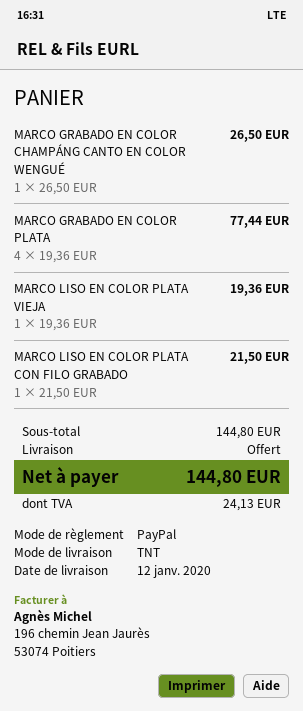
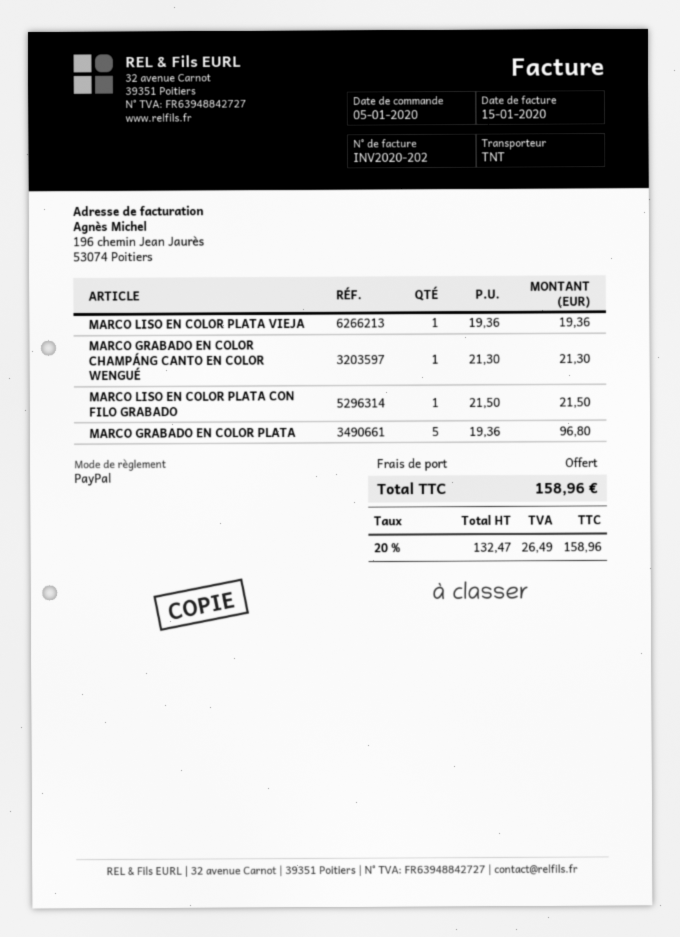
MARCO GRABADO EN COLOR CHAMPÁNG CANTO EN COLOR WENGUÉ: 1 x 26.50 = 26.50 -> 1 x 21.30 = 21.30
MARCO GRABADO EN COLOR PLATA: 4 x 19.36 = 77.44 -> 5 x 19.36 = 96.80
tax: 24.13 -> 26.49
total: 144.80 -> 158.96

